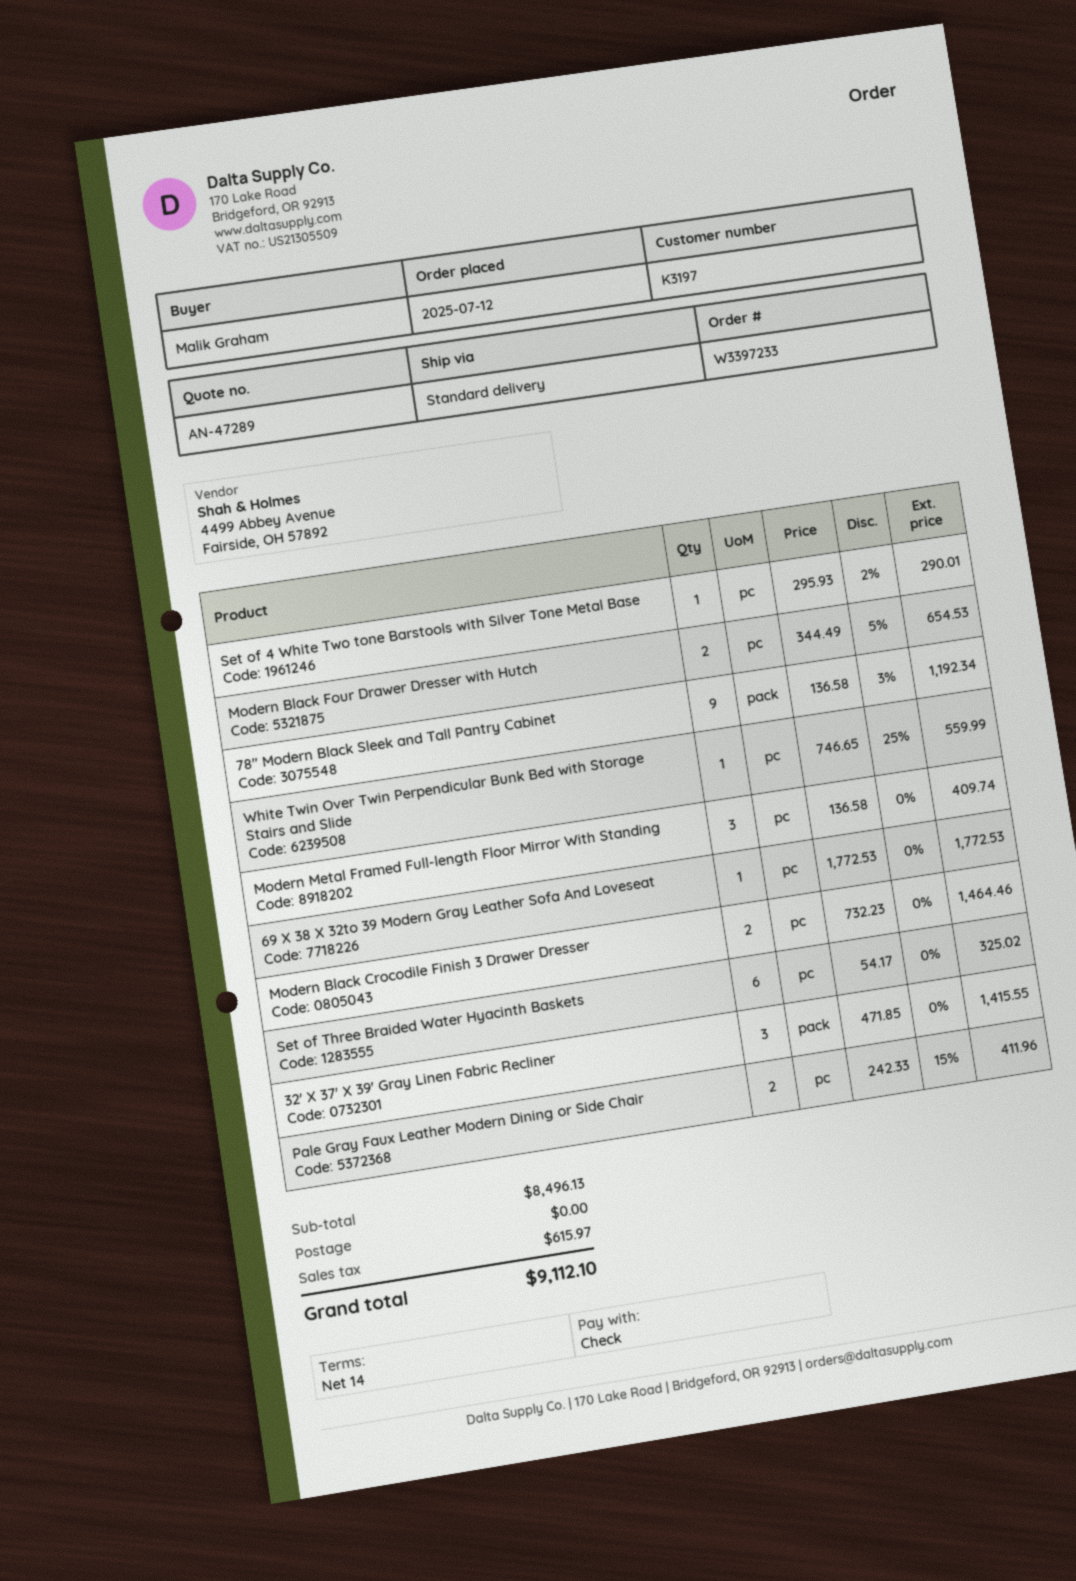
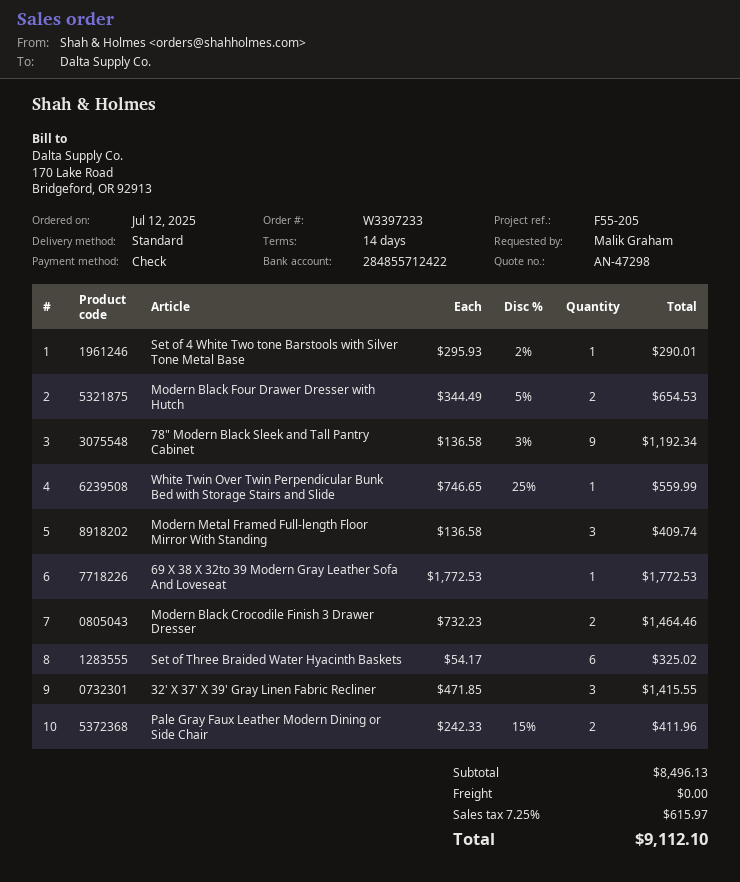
quote number: AN-47289 -> AN-47298

